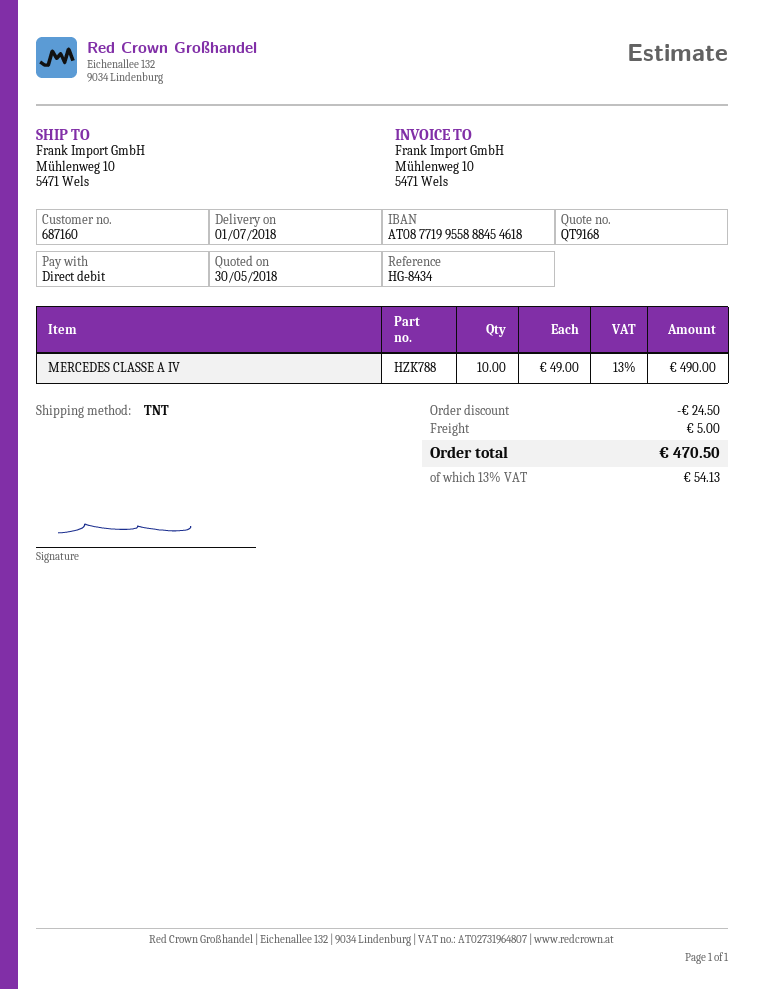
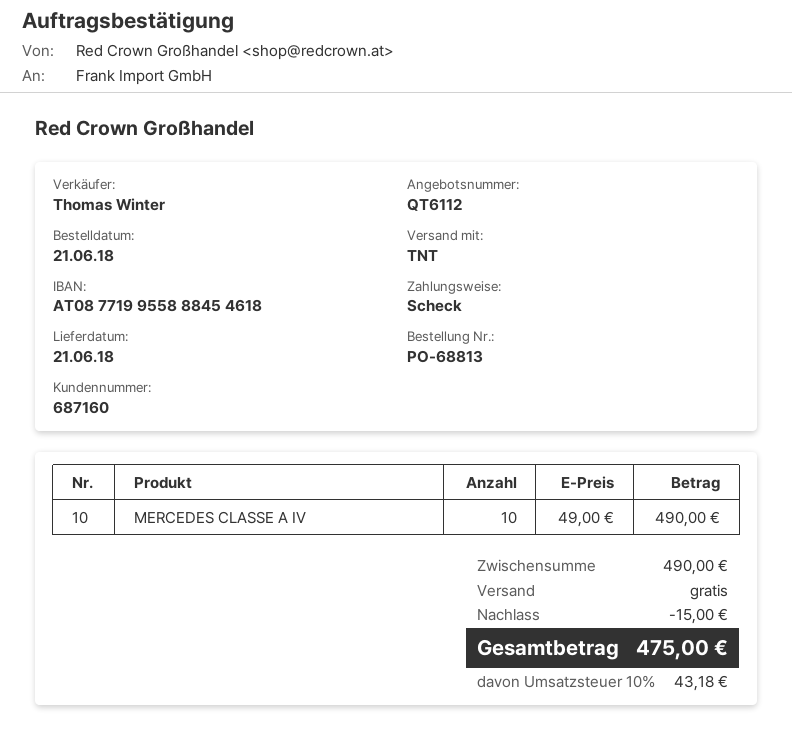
quote number: QT9168 -> QT6112
delivery date: 2018-07-01 -> 2018-06-21
payment method: direct debit -> cheque
discount: 24.50 -> 15.00
shipping: 5.00 -> 0.00
tax: 13% = 54.13 -> 10% = 43.18
total: 470.50 -> 475.00

